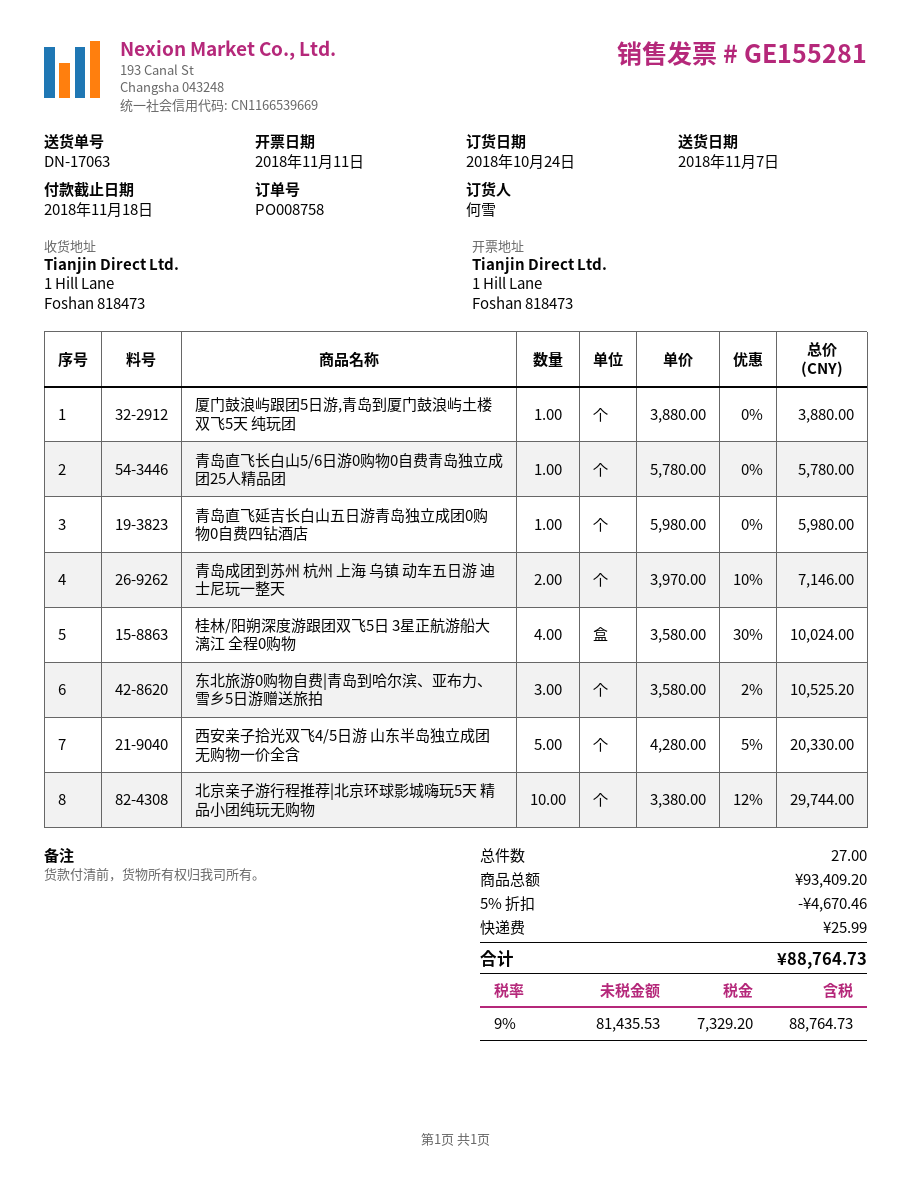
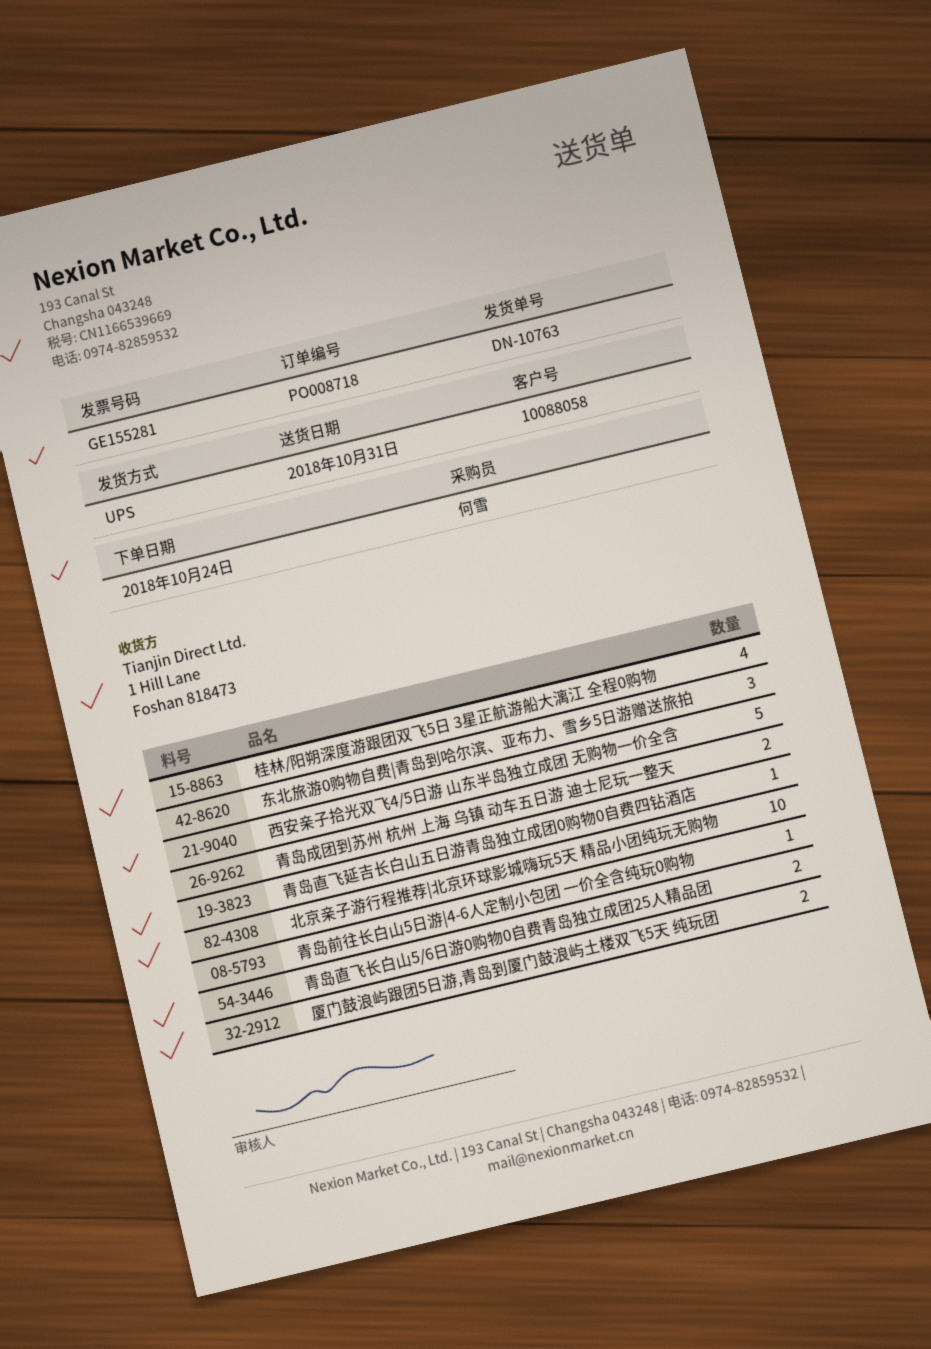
order number: PO008758 -> PO008718
delivery note number: DN-17063 -> DN-10763
delivery date: 2018-11-07 -> 2018-10-31
厦门鼓浪屿跟团5日游,青岛到厦门鼓浪屿土楼双飞5天 纯玩团: 1 -> 2
青岛直飞长白山5/6日游0购物0自费青岛独立成团25人精品团: 1 -> 2
青岛前往长白山5日游|4-6人定制小包团 一价全含纯玩0购物: none -> 1

